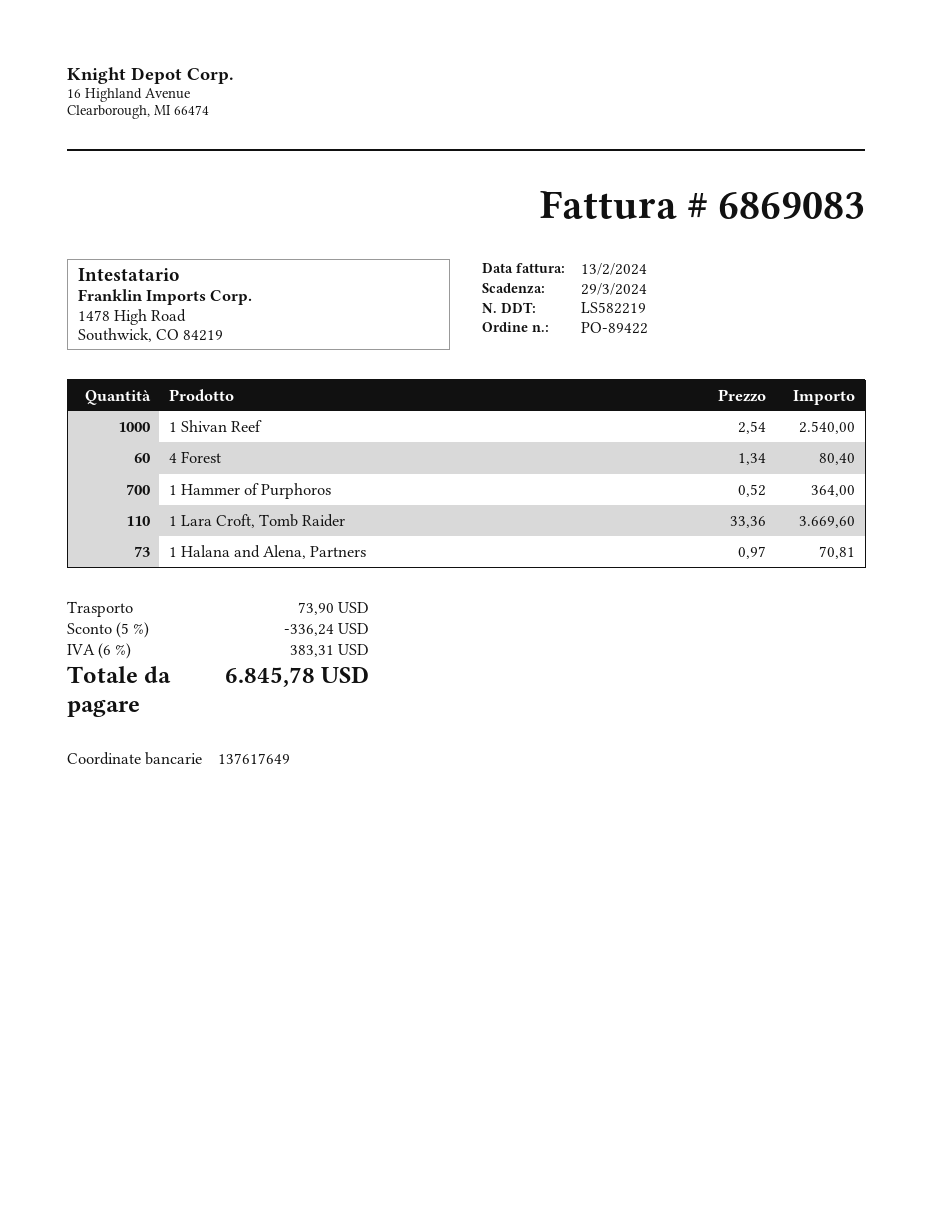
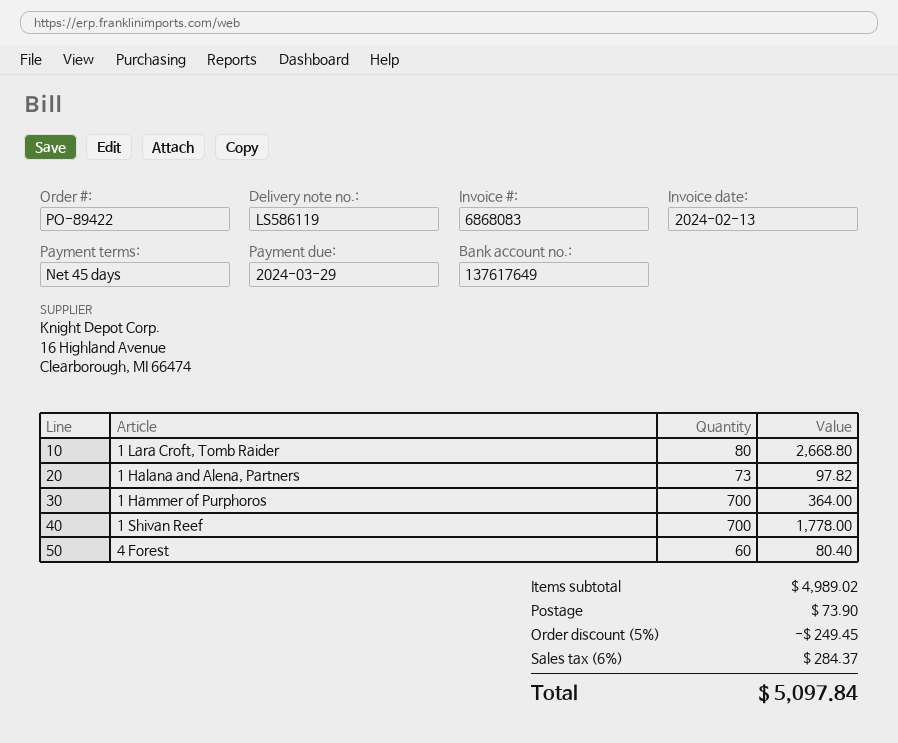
delivery note number: LS582219 -> LS586119
invoice number: 6869083 -> 6868083
1 Shivan Reef: 1000 for 2540.00 -> 700 for 1778.00
1 Lara Croft, Tomb Raider: 110 for 3669.60 -> 80 for 2668.80
1 Halana and Alena, Partners: 73 for 70.81 -> 73 for 97.82
discount: 5% = 336.24 -> 5% = 249.45
tax: 6% = 383.31 -> 6% = 284.37
total: 6845.78 -> 5097.84

